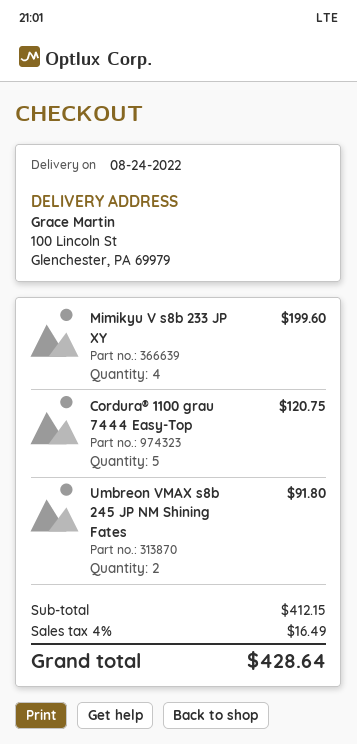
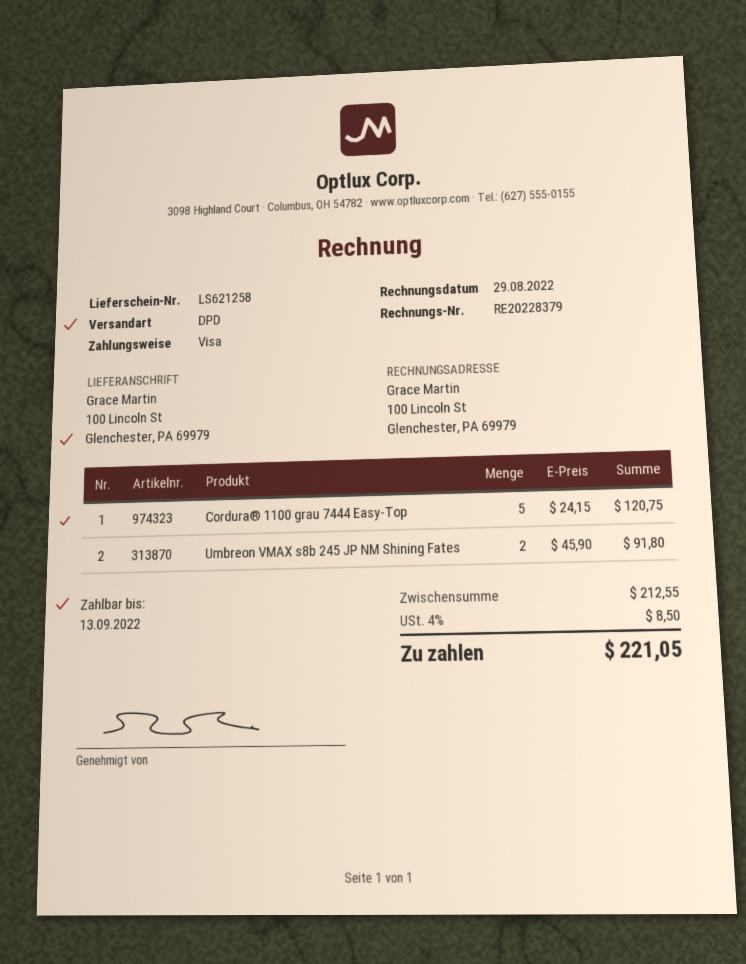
Mimikyu V s8b 233 JP XY: 4 for 199.60 -> none
subtotal: 412.15 -> 212.55
tax: 4% = 16.49 -> 4% = 8.50
total: 428.64 -> 221.05

